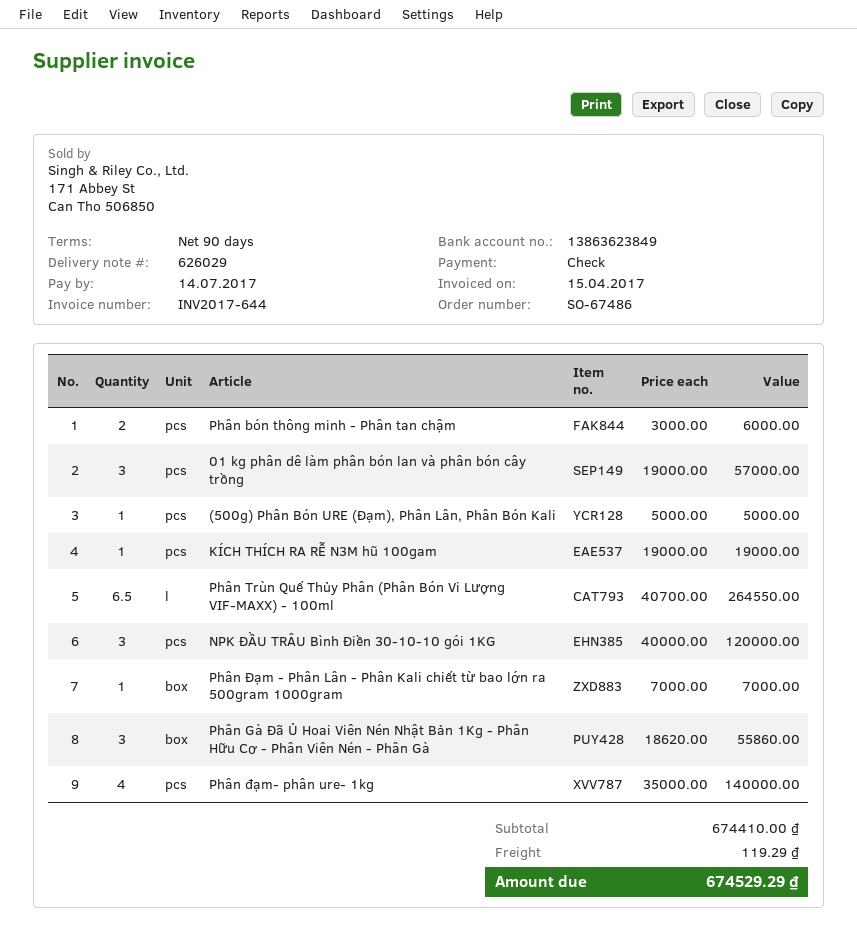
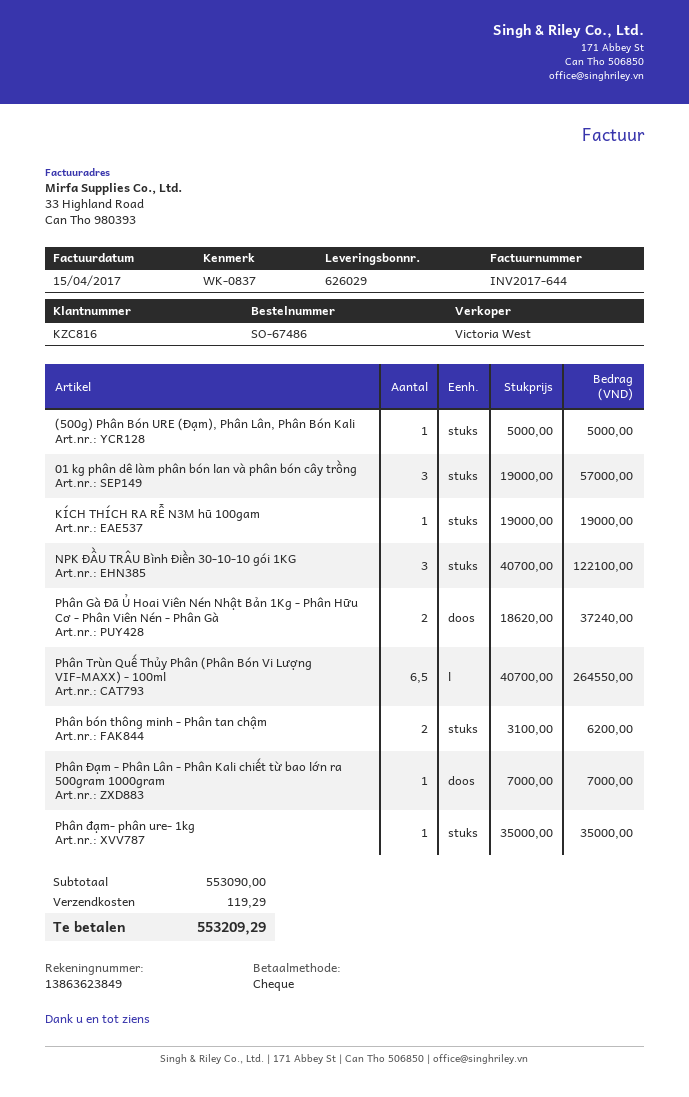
Phân bón thông minh - Phân tan chậm: 2 x 3000.00 = 6000.00 -> 2 x 3100.00 = 6200.00
NPK ĐẦU TRÂU Bình Điền 30-10-10 gói 1KG: 3 x 40000.00 = 120000.00 -> 3 x 40700.00 = 122100.00
Phân Gà Đã Ủ Hoai Viên Nén Nhật Bản 1Kg - Phân Hữu Cơ - Phân Viên Nén - Phân Gà: 3 x 18620.00 = 55860.00 -> 2 x 18620.00 = 37240.00
Phân đạm- phân ure- 1kg: 4 x 35000.00 = 140000.00 -> 1 x 35000.00 = 35000.00
subtotal: 674410.00 -> 553090.00
total: 674529.29 -> 553209.29

